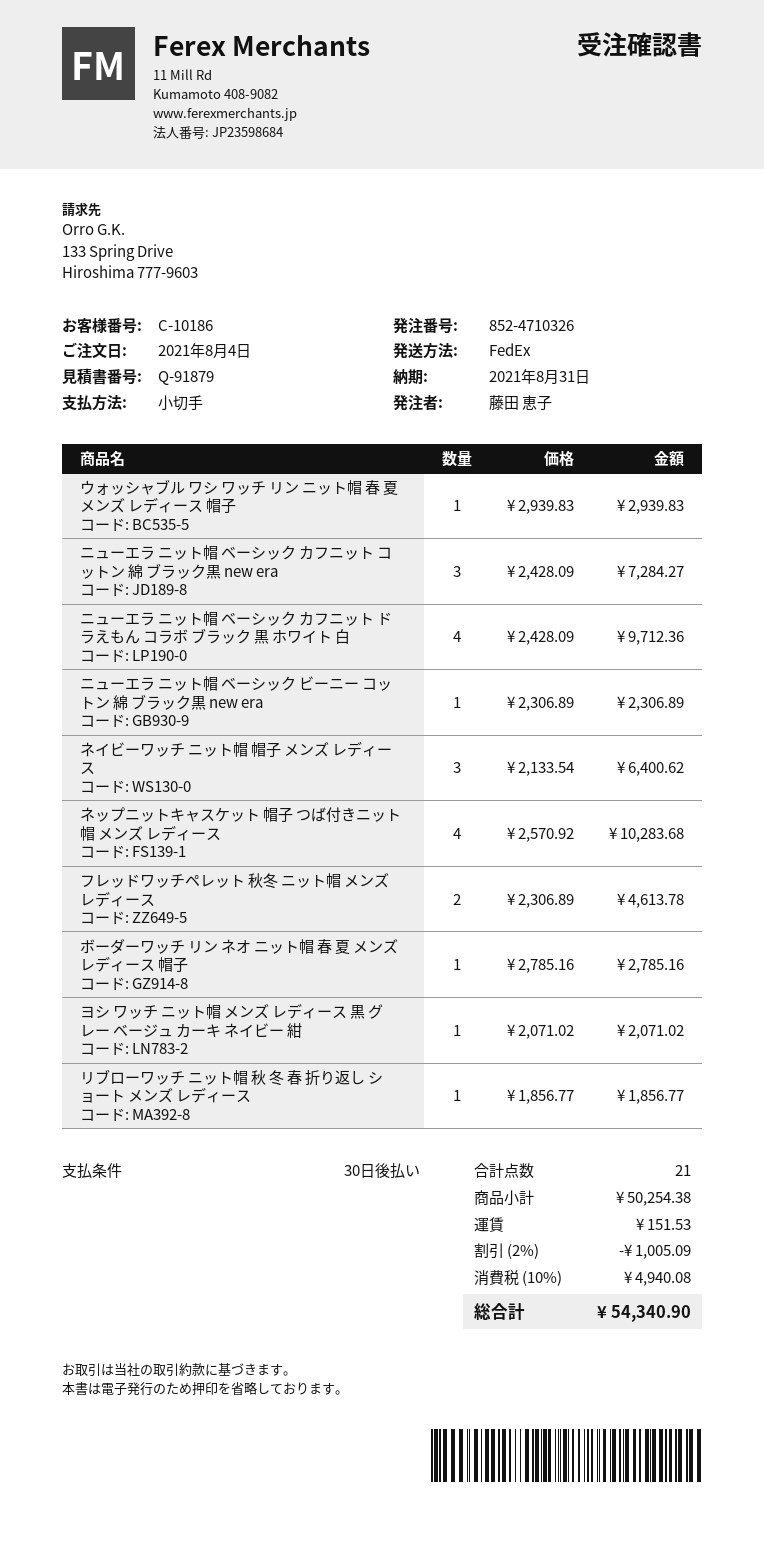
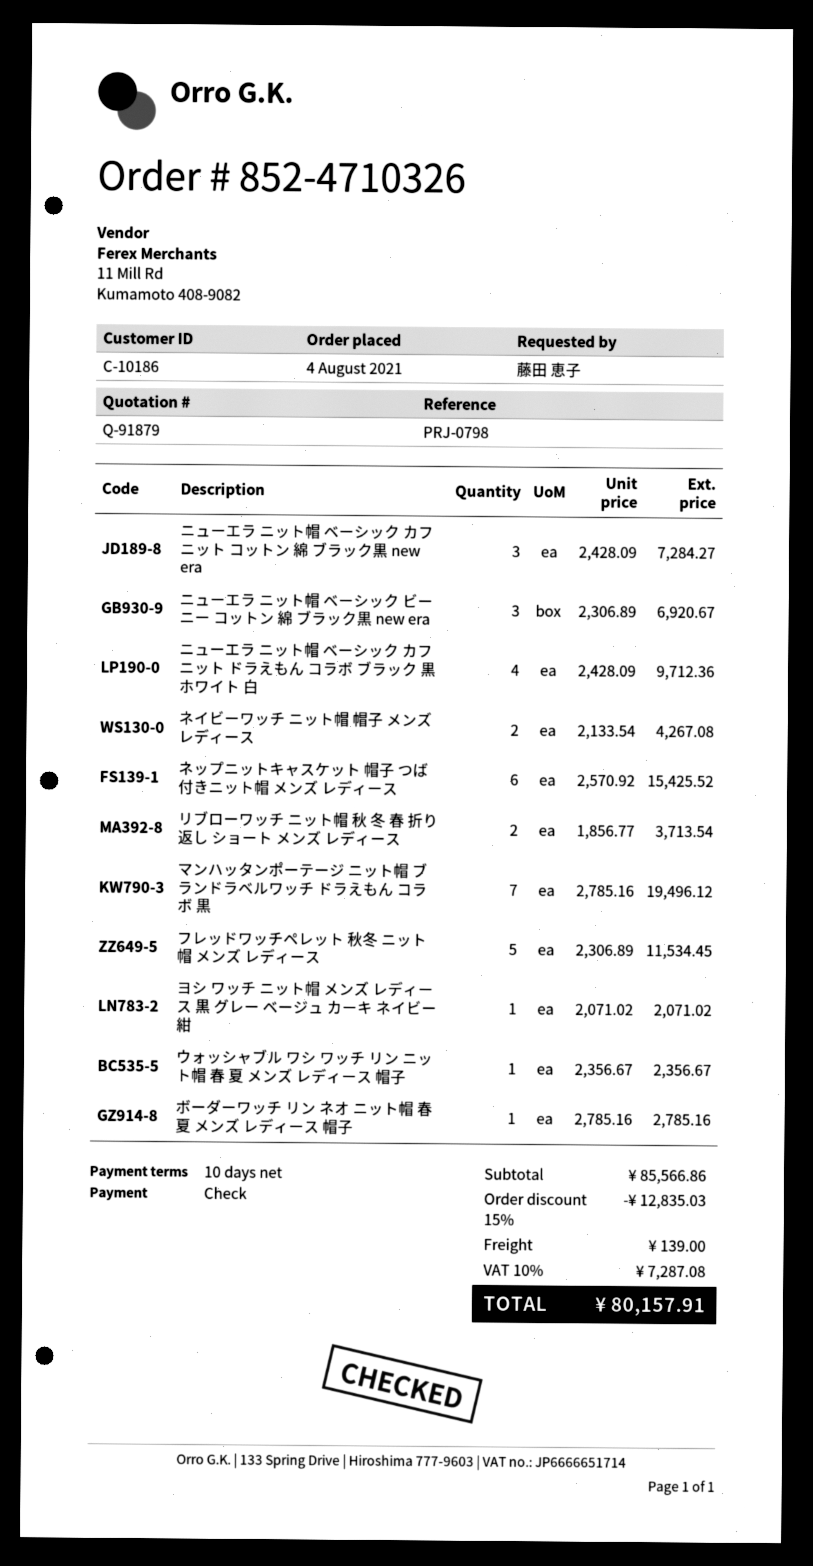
payment terms: 30 days -> 10 days
ウォッシャブル ワシ ワッチ リン ニット帽 春 夏 メンズ レディース 帽子: 1 x 2939.83 = 2939.83 -> 1 x 2356.67 = 2356.67
ニューエラ ニット帽 ベーシック ビーニー コットン 綿 ブラック黒 new era: 1 x 2306.89 = 2306.89 -> 3 x 2306.89 = 6920.67
ネイビーワッチ ニット帽 帽子 メンズ レディース: 3 x 2133.54 = 6400.62 -> 2 x 2133.54 = 4267.08
ネップニットキャスケット 帽子 つば付きニット帽 メンズ レディース: 4 x 2570.92 = 10283.68 -> 6 x 2570.92 = 15425.52
フレッドワッチペレット 秋冬 ニット帽 メンズ レディース: 2 x 2306.89 = 4613.78 -> 5 x 2306.89 = 11534.45
リブローワッチ ニット帽 秋 冬 春 折り返し ショート メンズ レディース: 1 x 1856.77 = 1856.77 -> 2 x 1856.77 = 3713.54
マンハッタンポーテージ ニット帽 ブランドラベルワッチ ドラえもん コラボ 黒: none -> 7 x 2785.16 = 19496.12
subtotal: 50254.38 -> 85566.86
discount: 2% = 1005.09 -> 15% = 12835.03
shipping: 151.53 -> 139.00
tax: 10% = 4940.08 -> 10% = 7287.08
total: 54340.90 -> 80157.91

